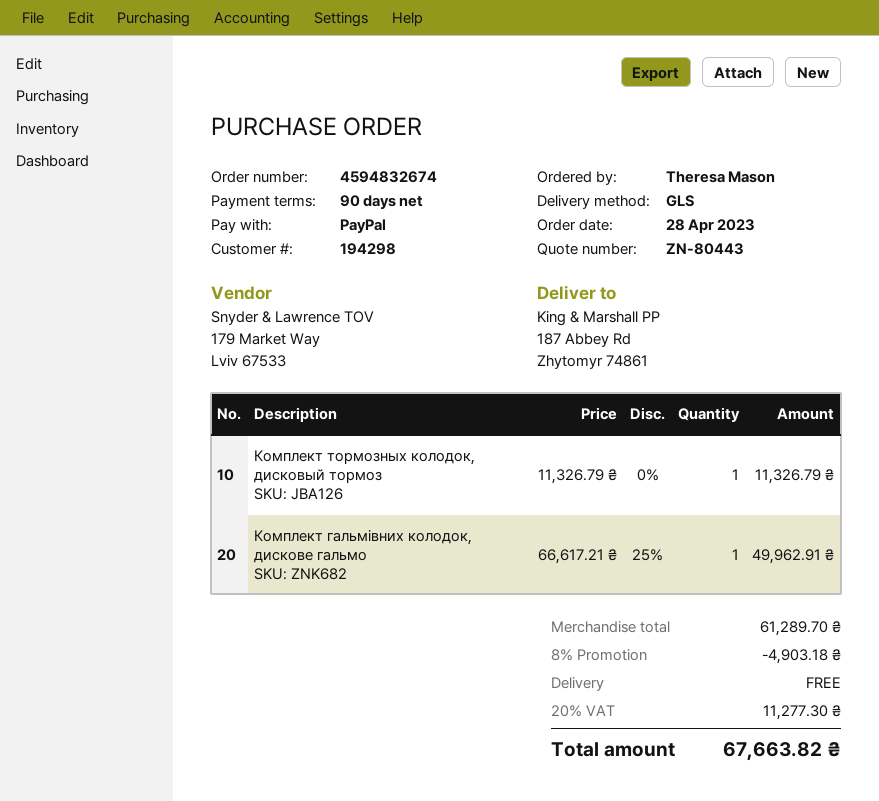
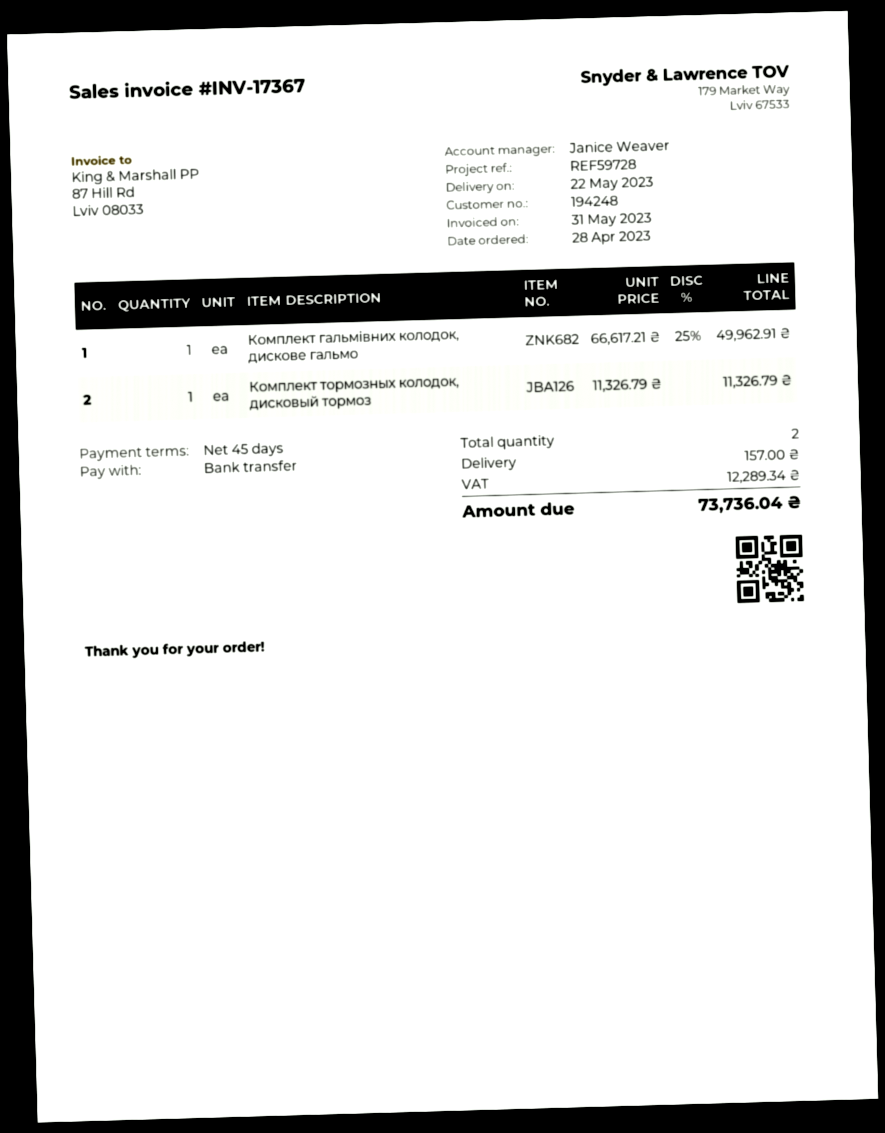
payment terms: 90 days -> 45 days
customer number: 194298 -> 194248
payment method: PayPal -> bank transfer
discount: 8% = 4903.18 -> none
shipping: 0.00 -> 157.00
tax: 11277.30 -> 12289.34
total: 67663.82 -> 73736.04

